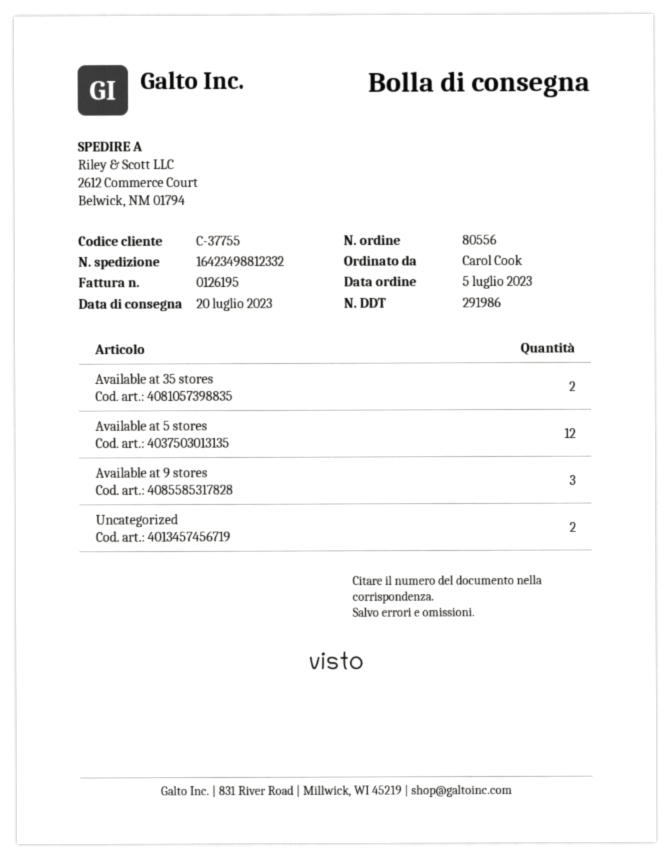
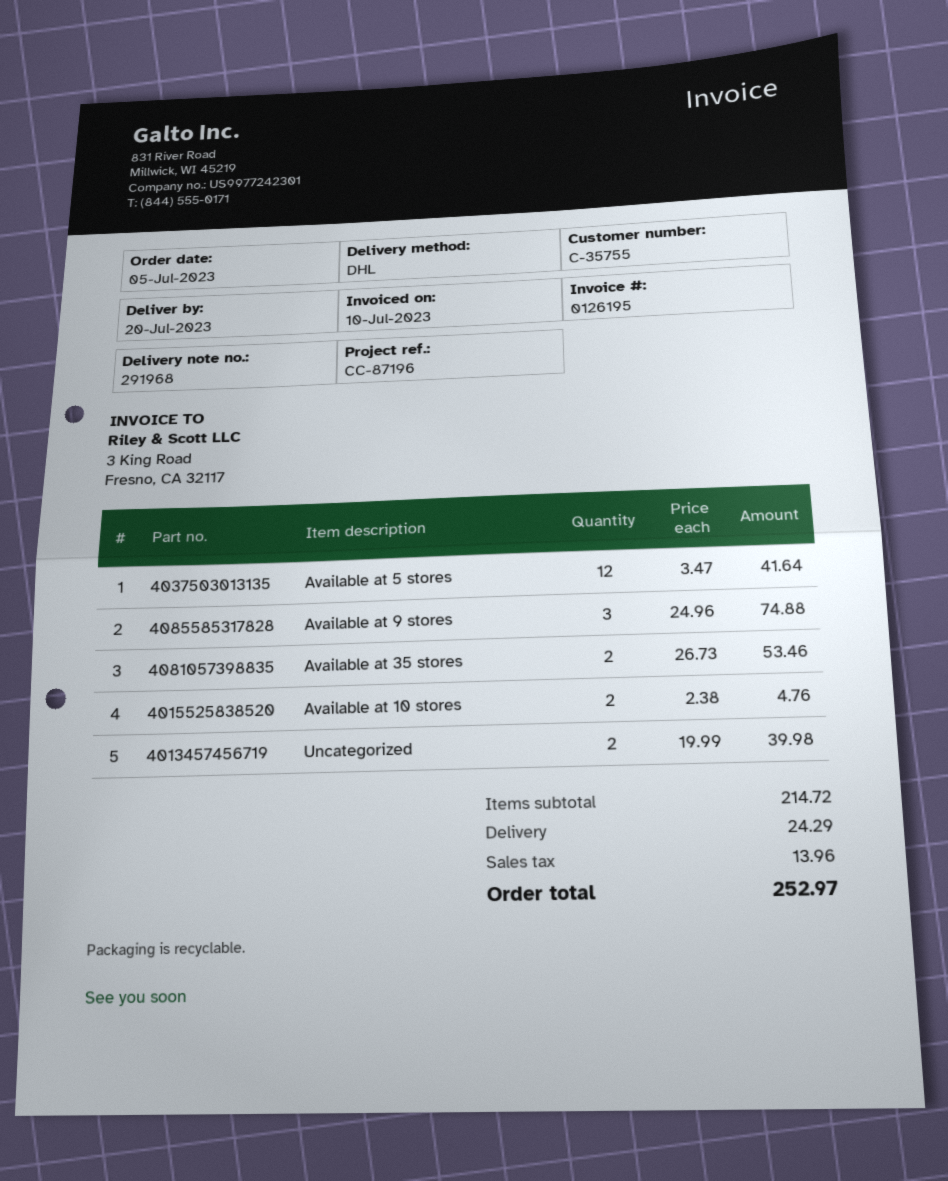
delivery note number: 291986 -> 291968
customer number: C-37755 -> C-35755
Available at 10 stores: none -> 2

